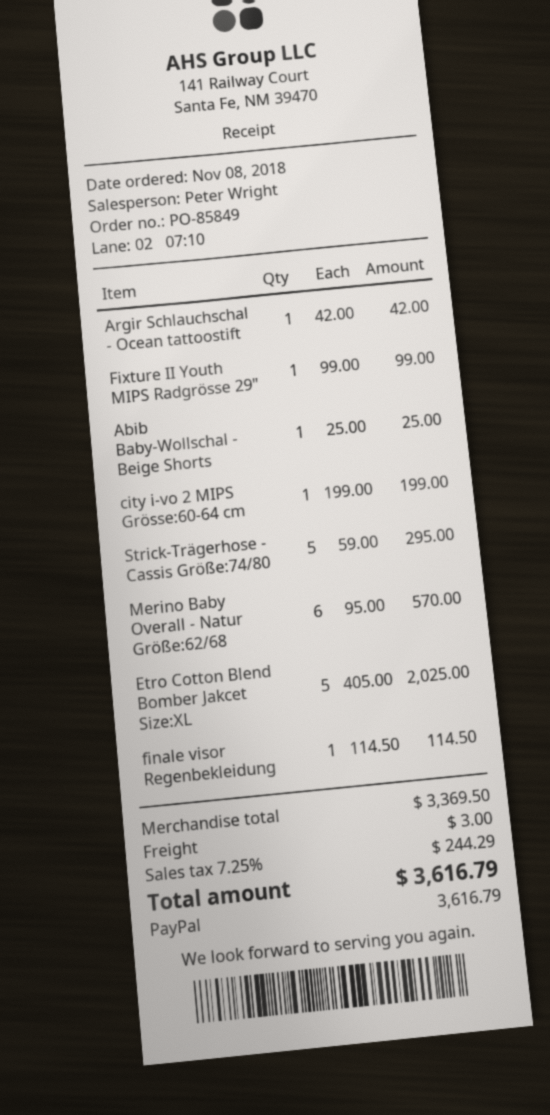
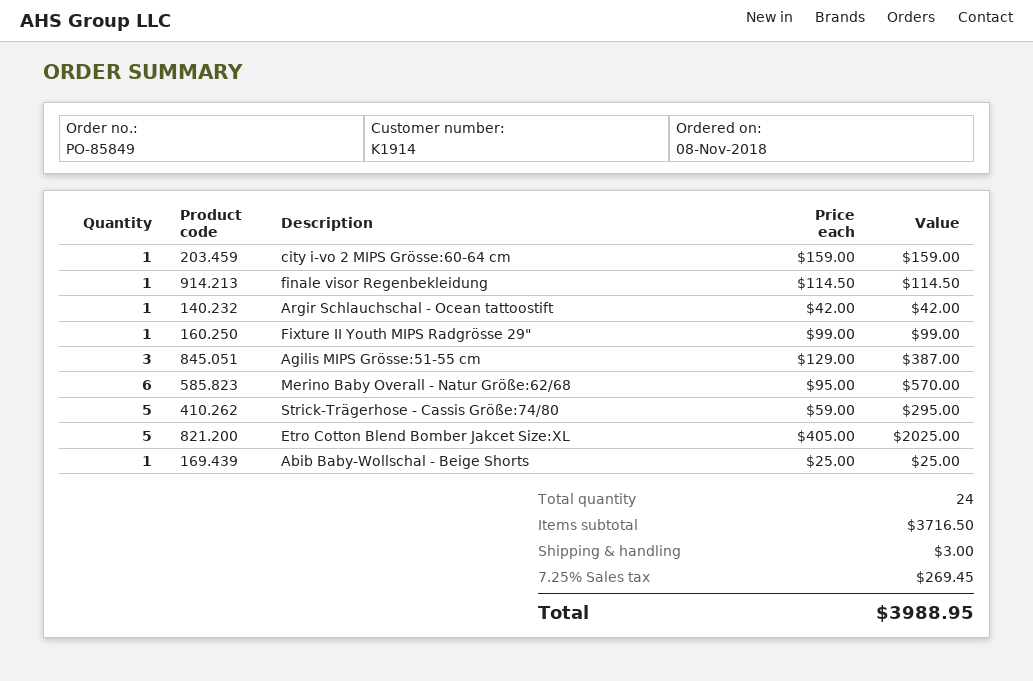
city i-vo 2 MIPS Grösse:60-64 cm: 1 x 199.00 = 199.00 -> 1 x 159.00 = 159.00
Agilis MIPS Grösse:51-55 cm: none -> 3 x 129.00 = 387.00
subtotal: 3369.50 -> 3716.50
tax: 7.25% = 244.29 -> 7.25% = 269.45
total: 3616.79 -> 3988.95

